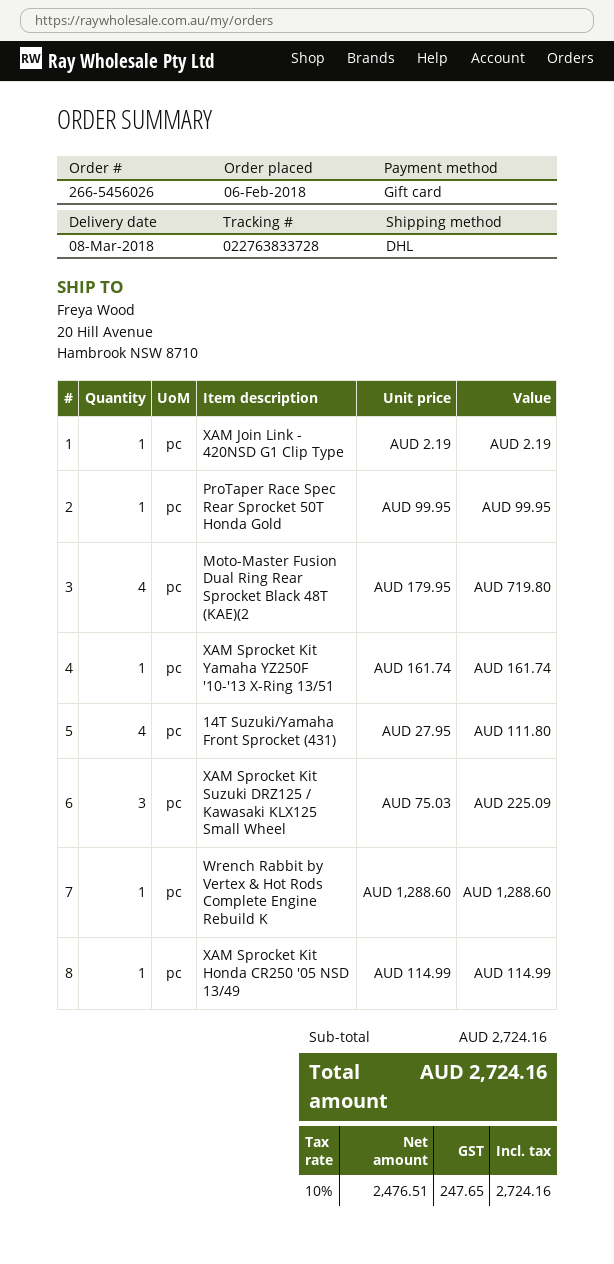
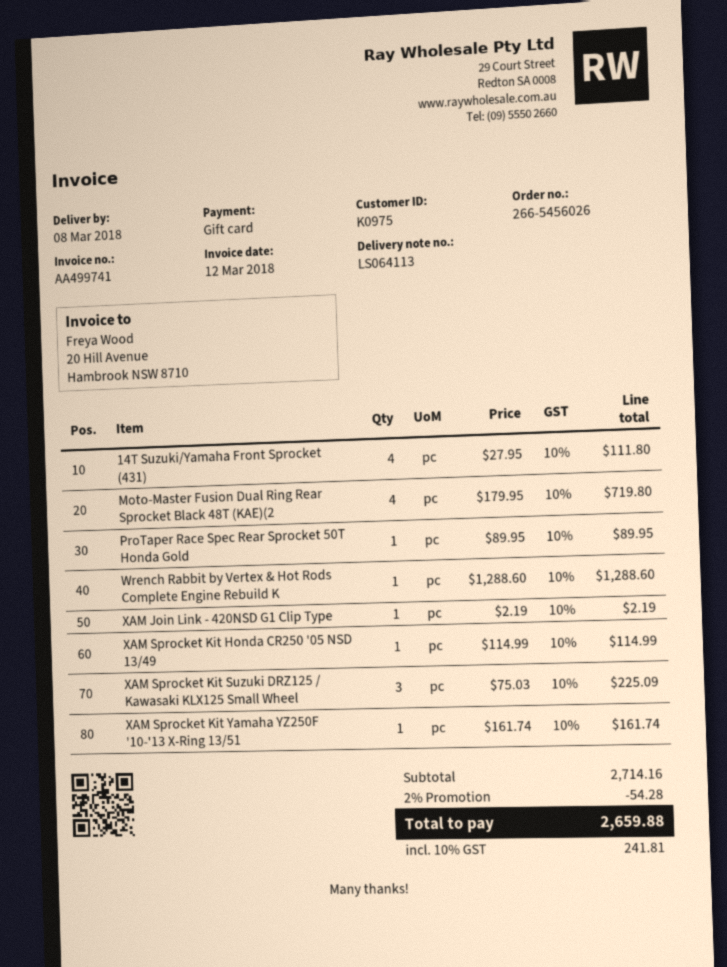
ProTaper Race Spec Rear Sprocket 50T Honda Gold: 1 x 99.95 = 99.95 -> 1 x 89.95 = 89.95
subtotal: 2724.16 -> 2714.16
discount: none -> 2% = 54.28
tax: 10% = 247.65 -> 10% = 241.81
total: 2724.16 -> 2659.88

